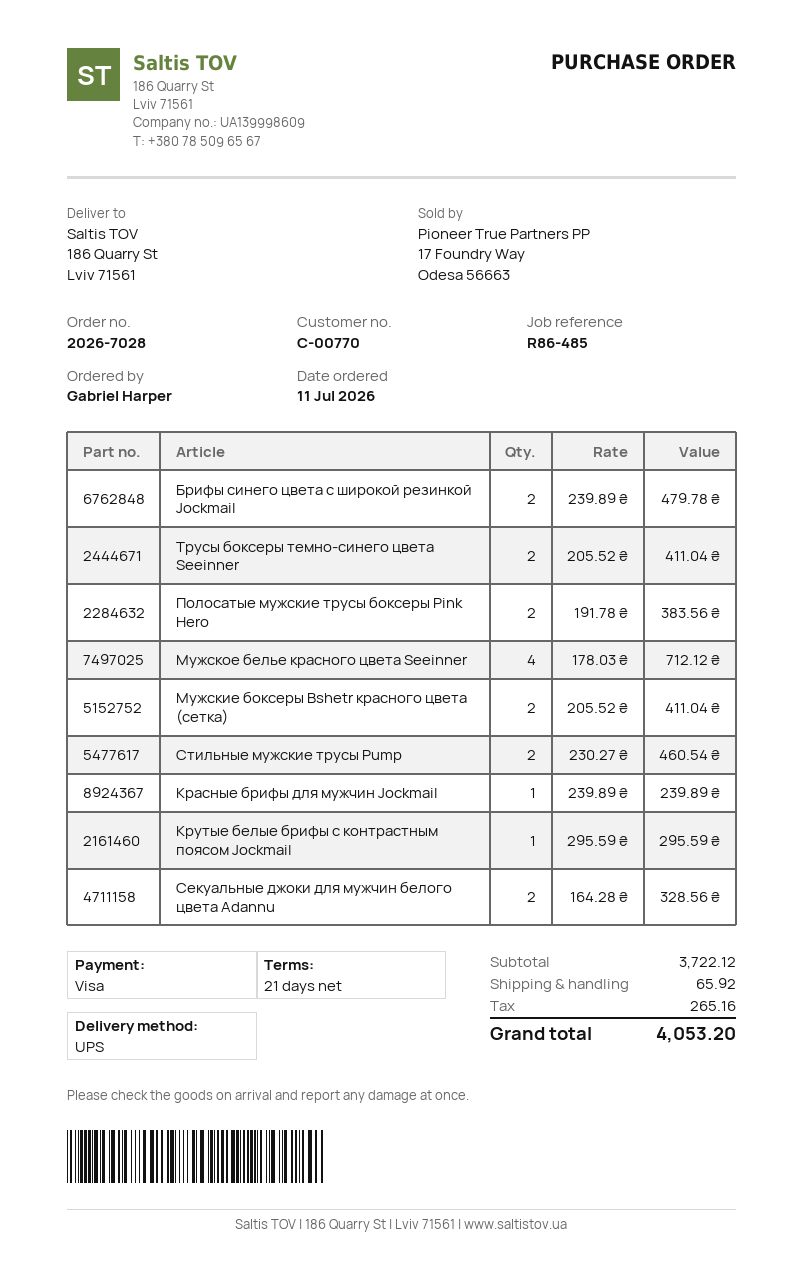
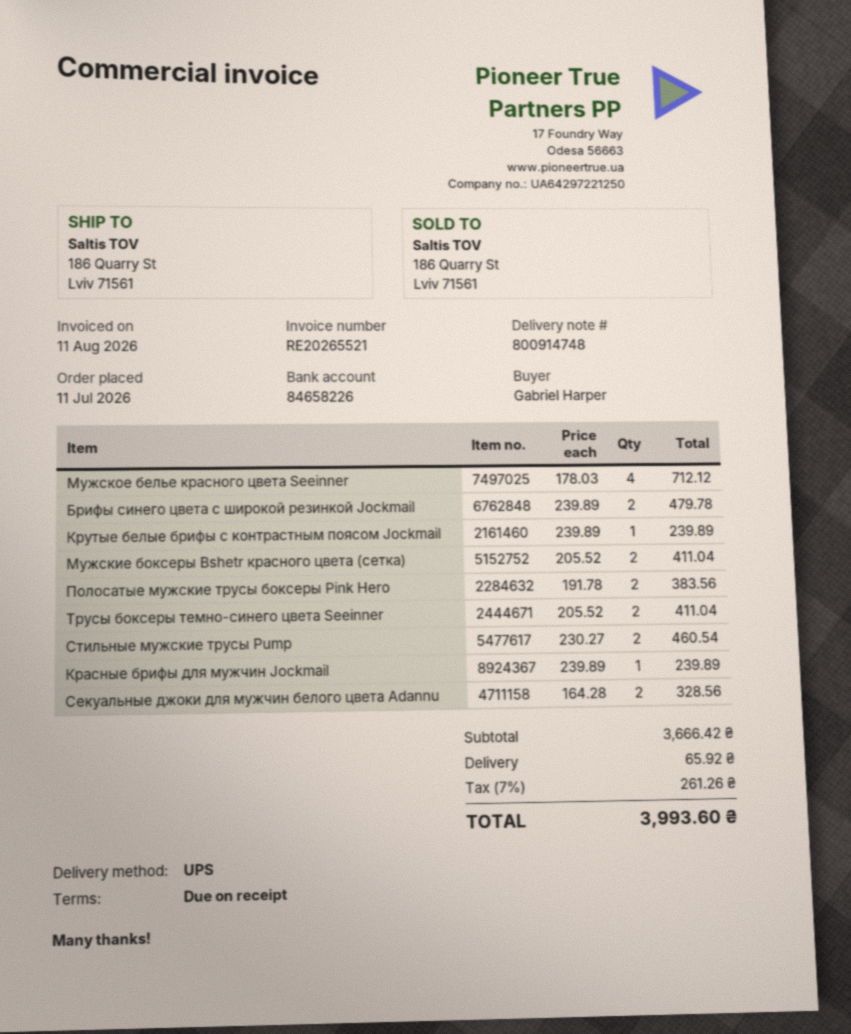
payment terms: 21 days -> on receipt
Крутые белые брифы с контрастным поясом Jockmail: 1 x 295.59 = 295.59 -> 1 x 239.89 = 239.89
subtotal: 3722.12 -> 3666.42
tax: 265.16 -> 261.26
total: 4053.20 -> 3993.60

